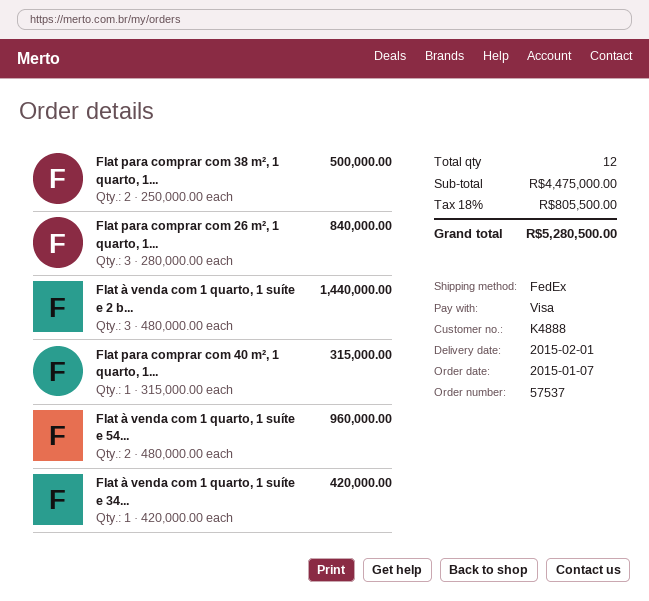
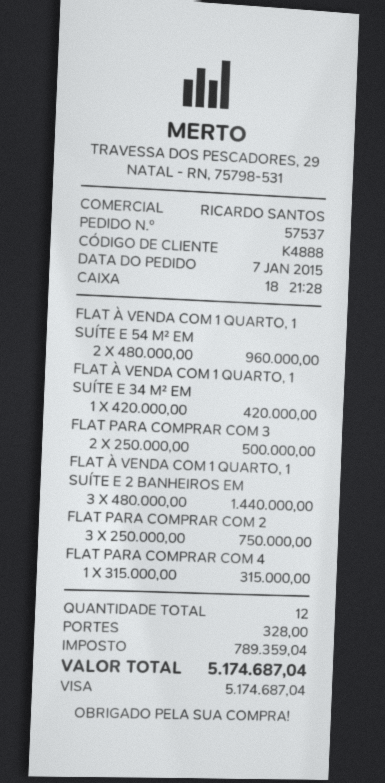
Flat para comprar com 26 m², 1 quarto, 1...: 3 x 280000.00 = 840000.00 -> 3 x 250000.00 = 750000.00
shipping: none -> 328.00
tax: 805500.00 -> 789359.04
total: 5280500.00 -> 5174687.04

